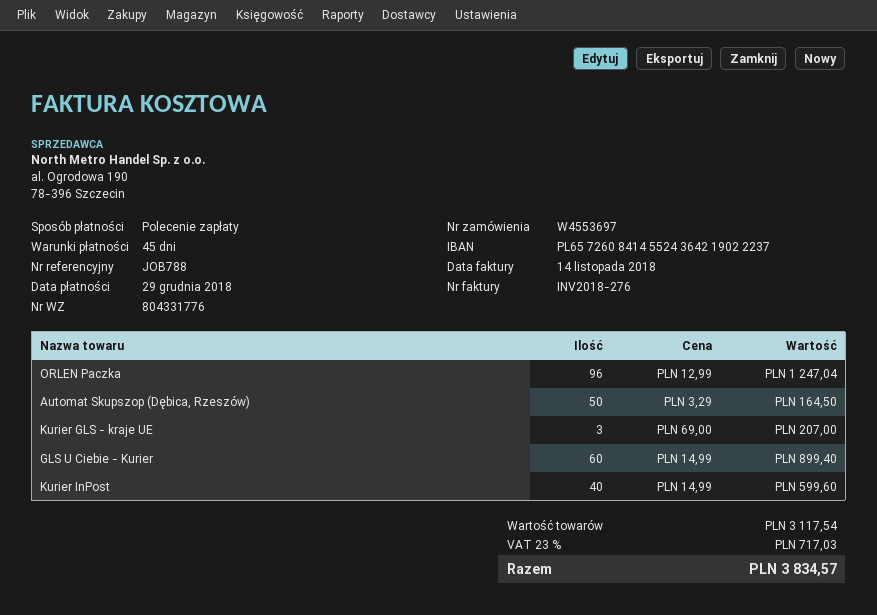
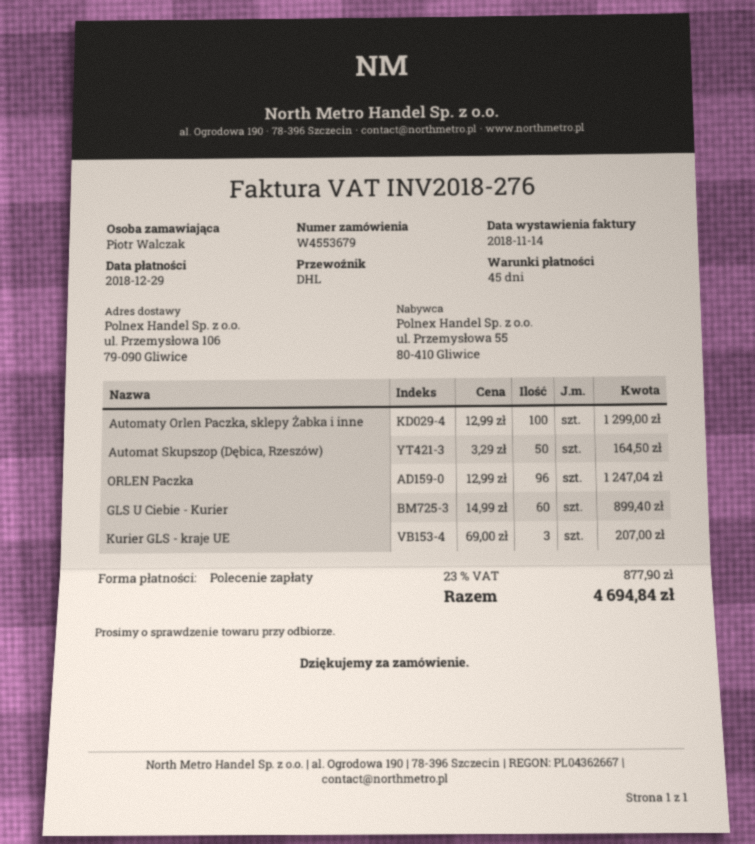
order number: W4553697 -> W4553679
Kurier InPost: 40 x 14.99 = 599.60 -> none
Automaty Orlen Paczka, sklepy Żabka i inne: none -> 100 x 12.99 = 1299.00
tax: 23% = 717.03 -> 23% = 877.90
total: 3834.57 -> 4694.84

